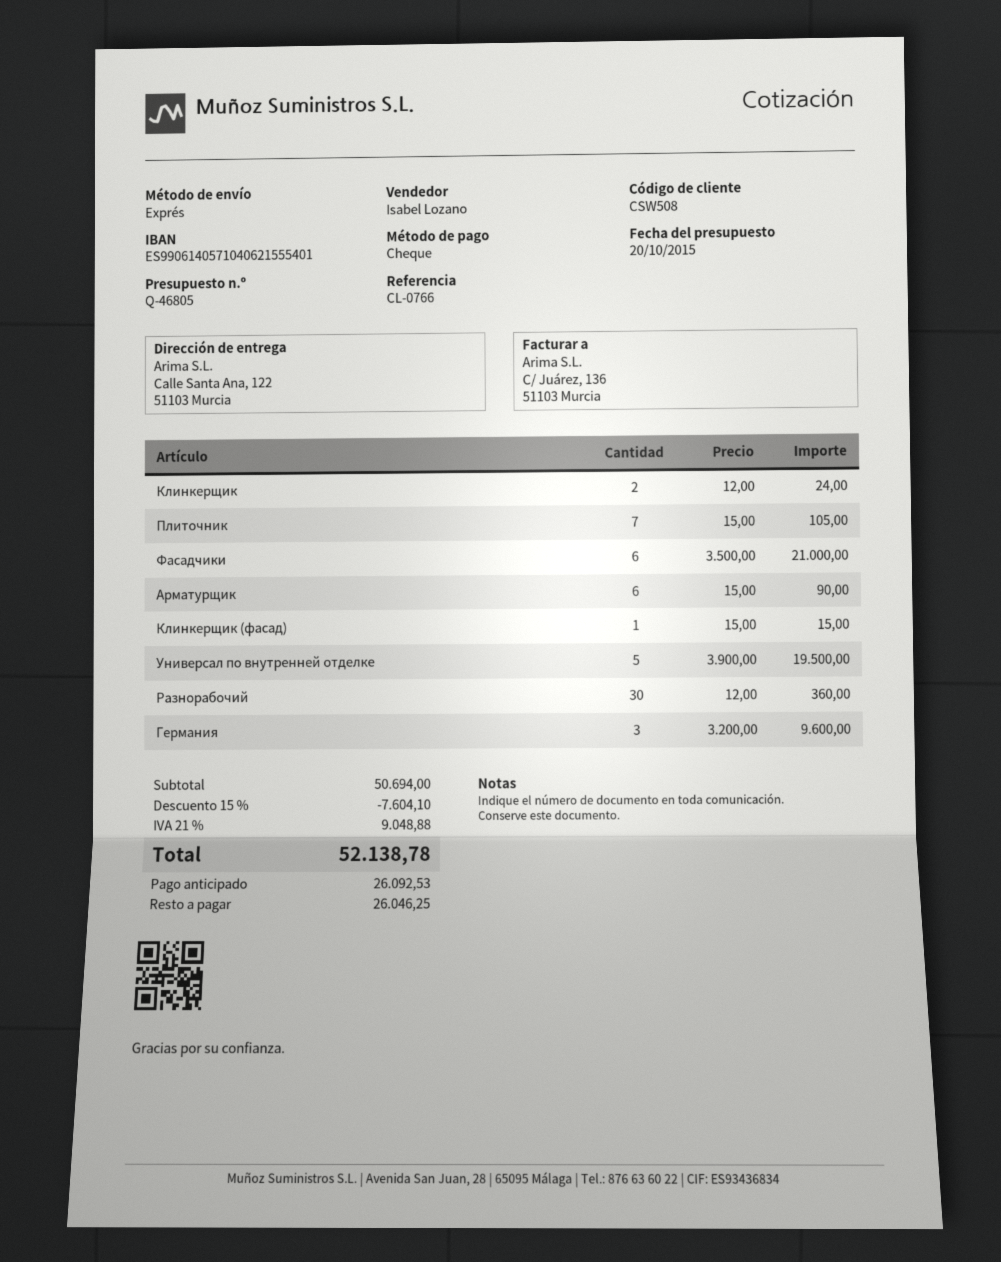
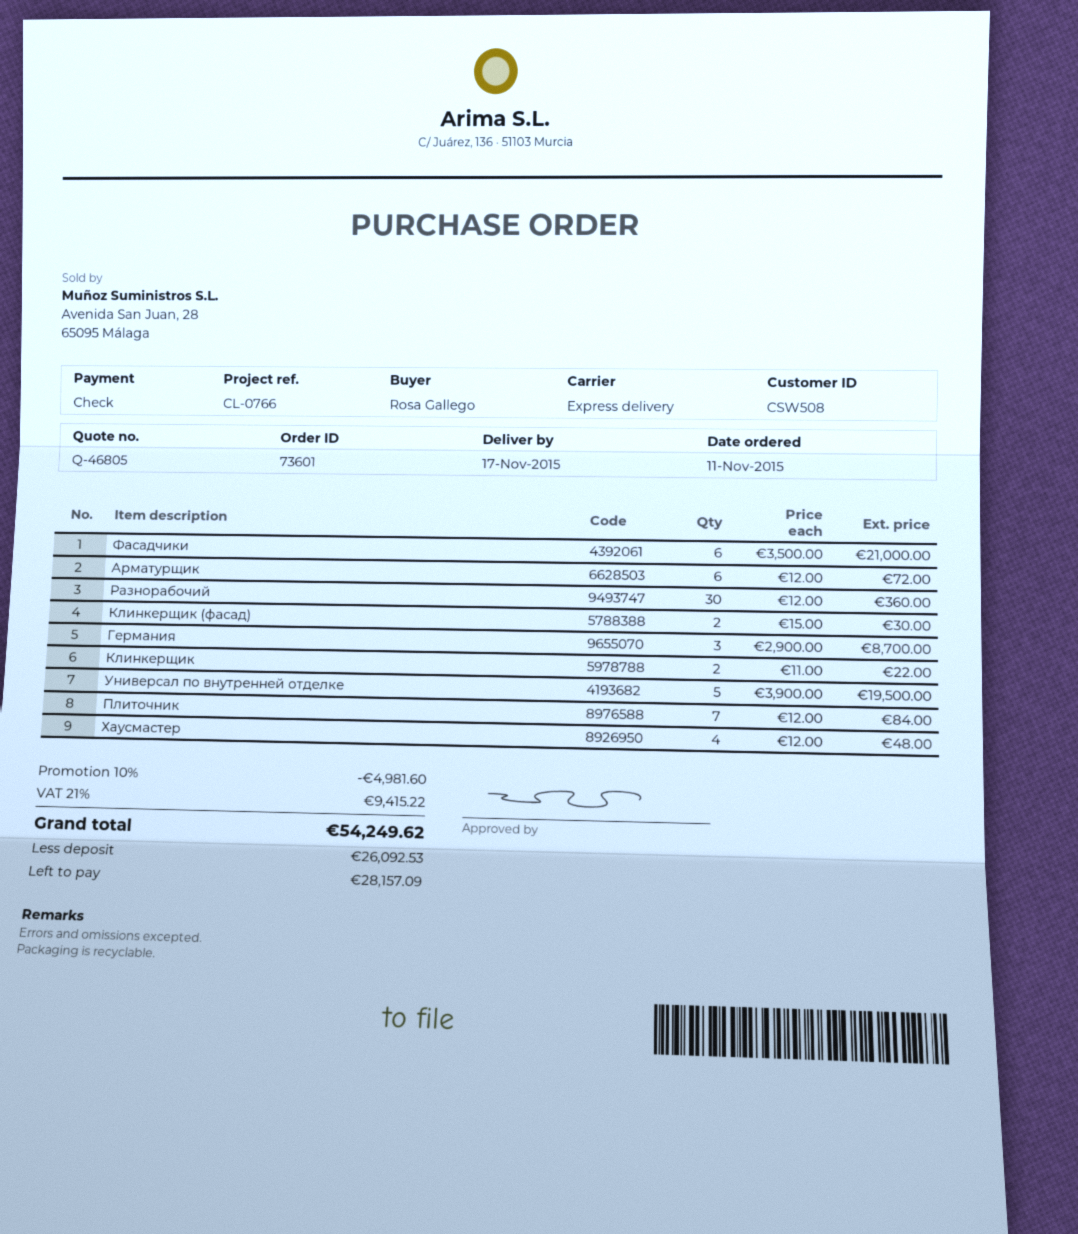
Клинкерщик: 2 x 12.00 = 24.00 -> 2 x 11.00 = 22.00
Плиточник: 7 x 15.00 = 105.00 -> 7 x 12.00 = 84.00
Арматурщик: 6 x 15.00 = 90.00 -> 6 x 12.00 = 72.00
Клинкерщик (фасад): 1 x 15.00 = 15.00 -> 2 x 15.00 = 30.00
Германия: 3 x 3200.00 = 9600.00 -> 3 x 2900.00 = 8700.00
Хаусмастер: none -> 4 x 12.00 = 48.00
discount: 15% = 7604.10 -> 10% = 4981.60
tax: 21% = 9048.88 -> 21% = 9415.22
total: 52138.78 -> 54249.62
balance: 26046.25 -> 28157.09

